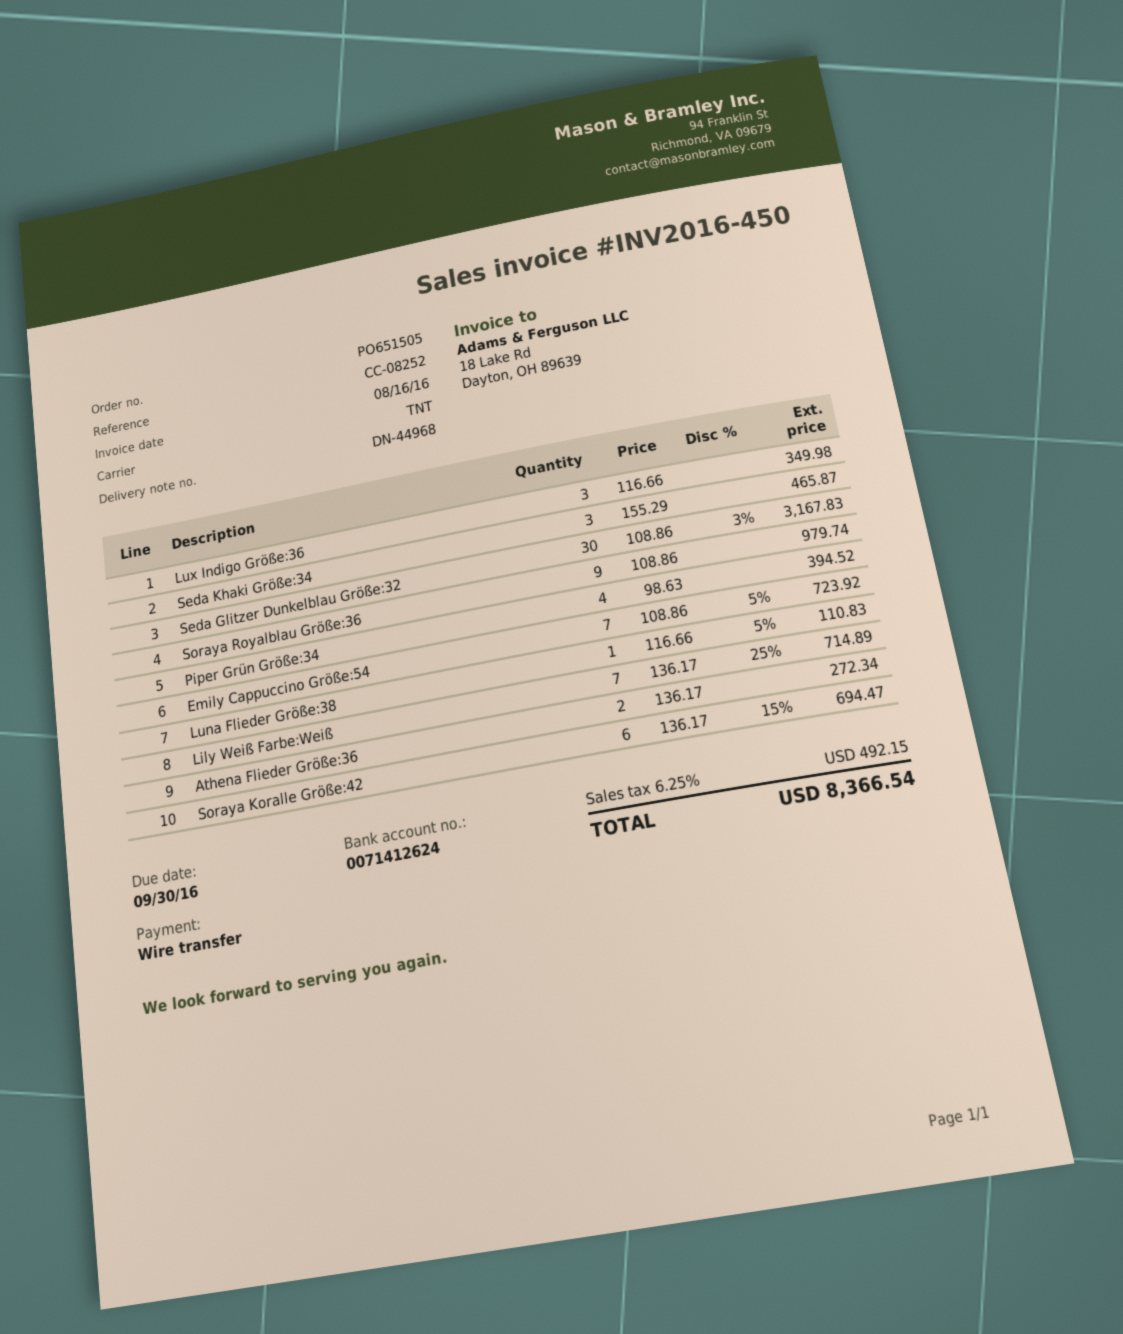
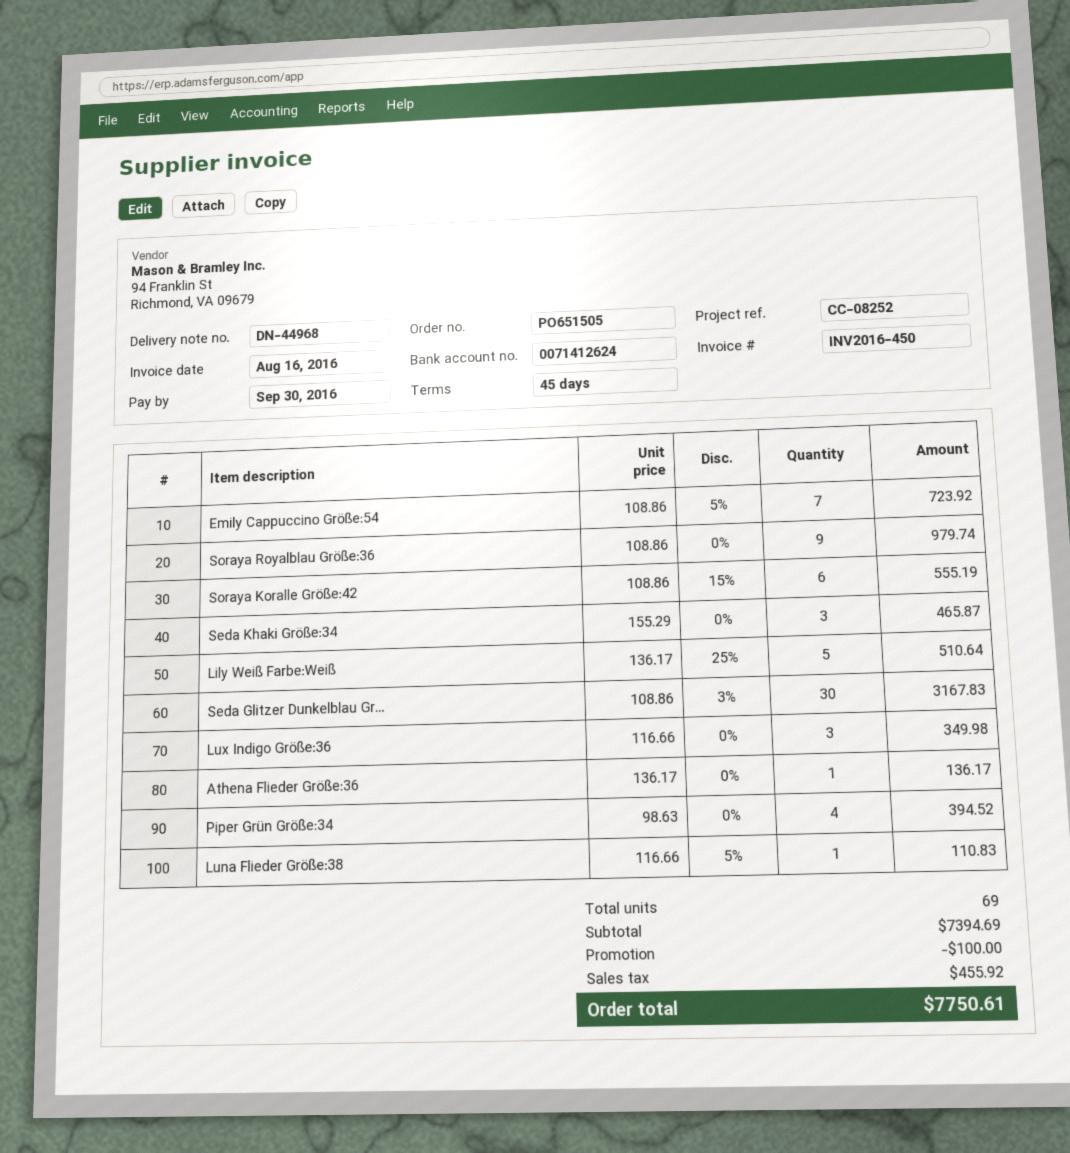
Lily Weiß Farbe:Weiß: 7 x 136.17 - 25% = 714.89 -> 5 x 136.17 - 25% = 510.64
Athena Flieder Größe:36: 2 x 136.17 = 272.34 -> 1 x 136.17 = 136.17
Soraya Koralle Größe:42: 6 x 136.17 - 15% = 694.47 -> 6 x 108.86 - 15% = 555.19
discount: none -> 100.00
tax: 492.15 -> 455.92
total: 8366.54 -> 7750.61

